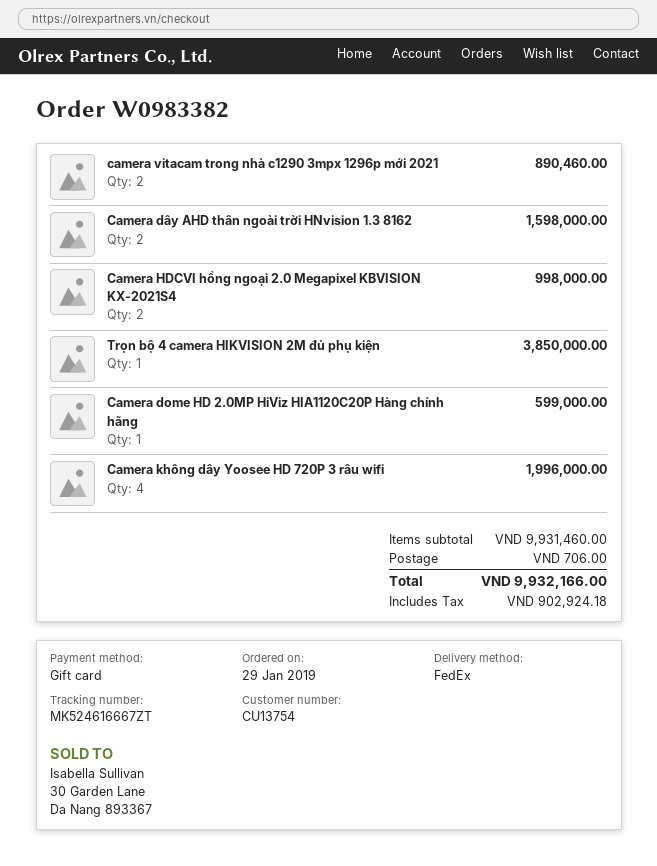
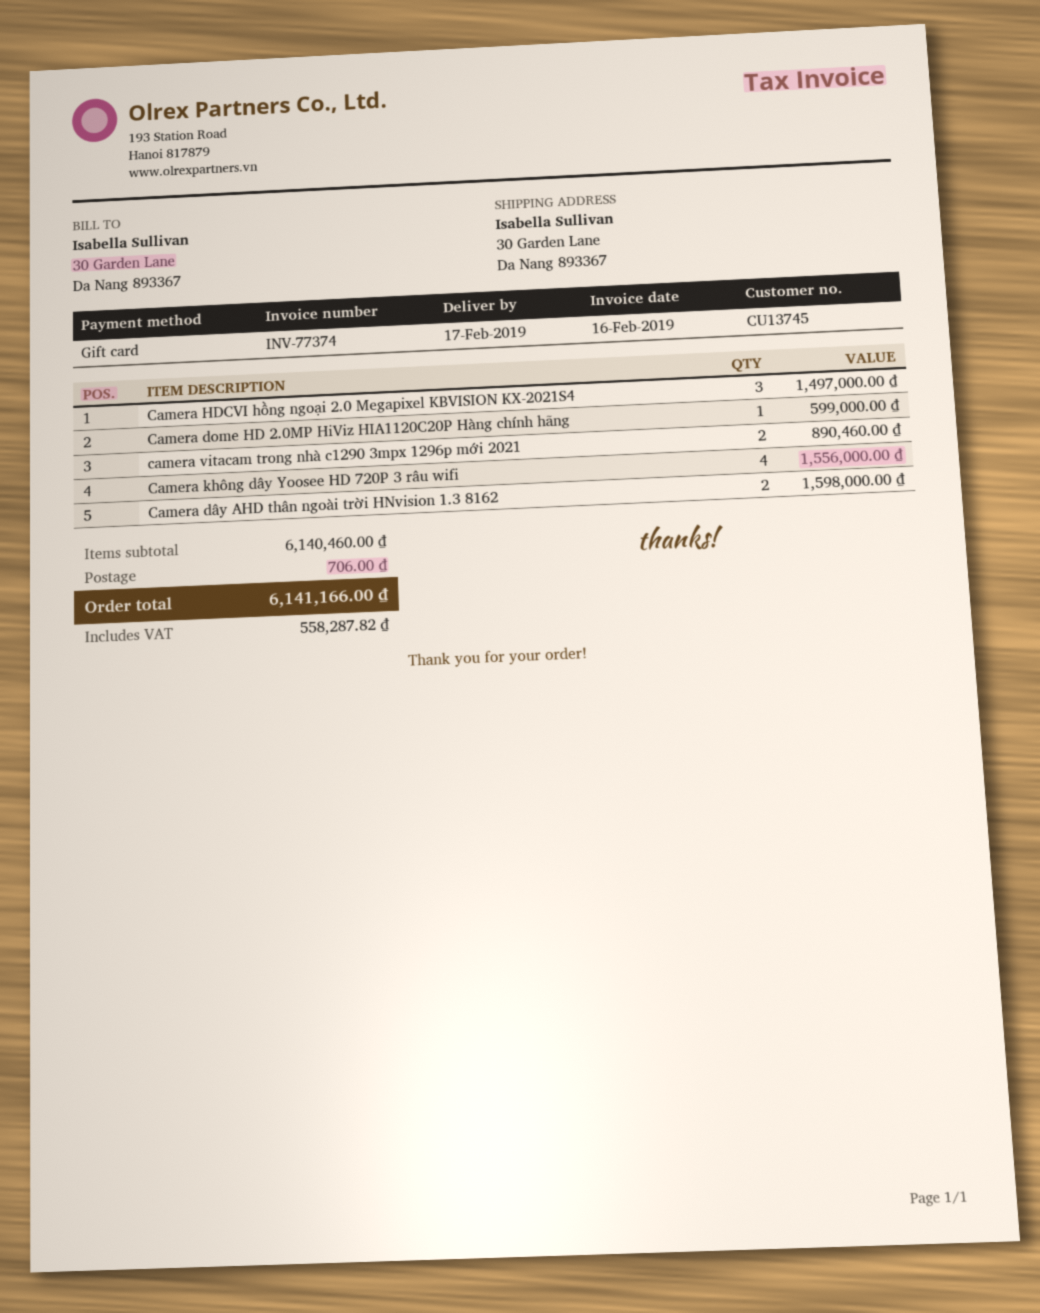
customer number: CU13754 -> CU13745
Camera HDCVI hồng ngoại 2.0 Megapixel KBVISION KX-2021S4: 2 for 998000.00 -> 3 for 1497000.00
Trọn bộ 4 camera HIKVISION 2M đủ phụ kiện: 1 for 3850000.00 -> none
Camera không dây Yoosee HD 720P 3 râu wifi: 4 for 1996000.00 -> 4 for 1556000.00
subtotal: 9931460.00 -> 6140460.00
tax: 902924.18 -> 558287.82
total: 9932166.00 -> 6141166.00

